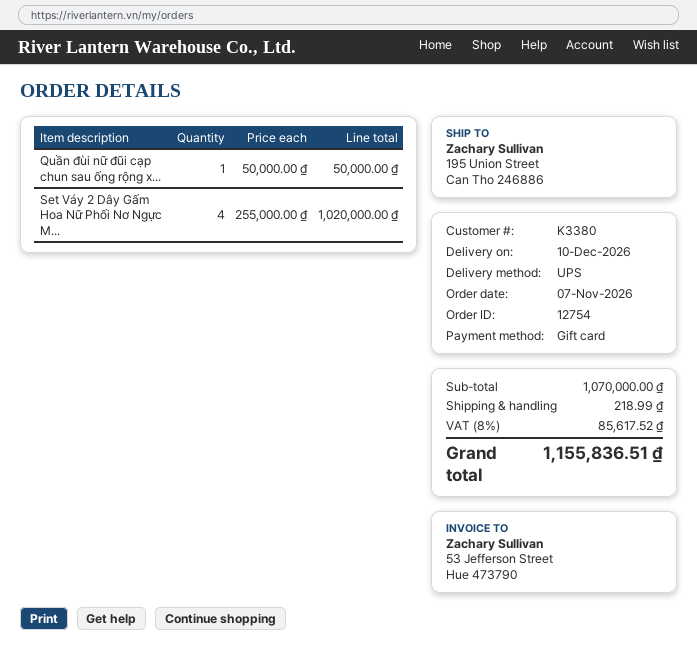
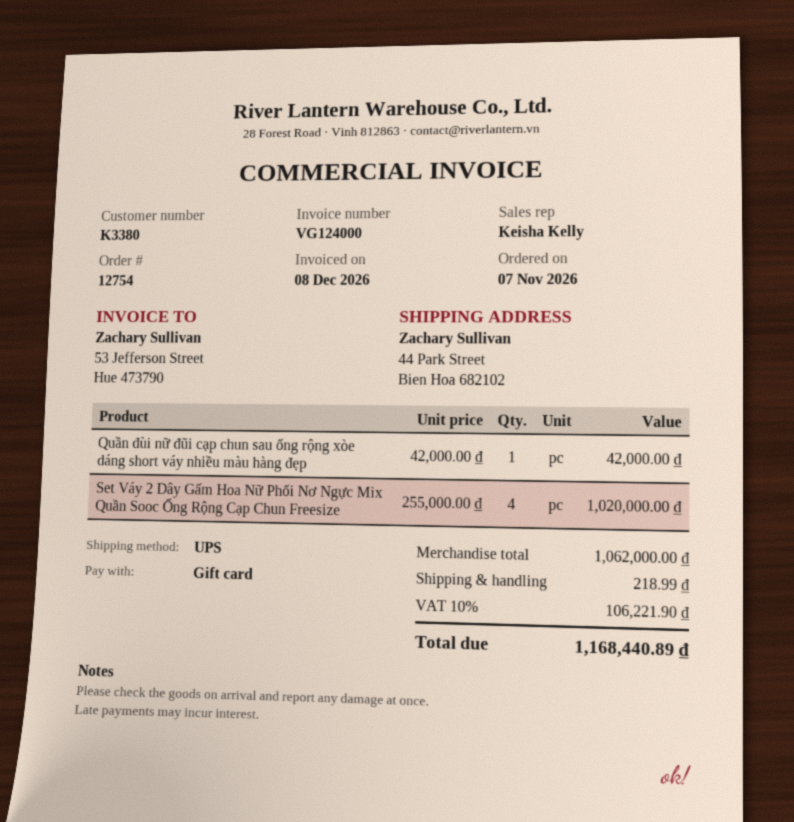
ship to: 195 Union Street, Can Tho 246886 -> 44 Park Street, Bien Hoa 682102
Quần đùi nữ đũi cạp chun sau ống rộng x...: 1 x 50000.00 = 50000.00 -> 1 x 42000.00 = 42000.00
subtotal: 1070000.00 -> 1062000.00
tax: 8% = 85617.52 -> 10% = 106221.90
total: 1155836.51 -> 1168440.89

